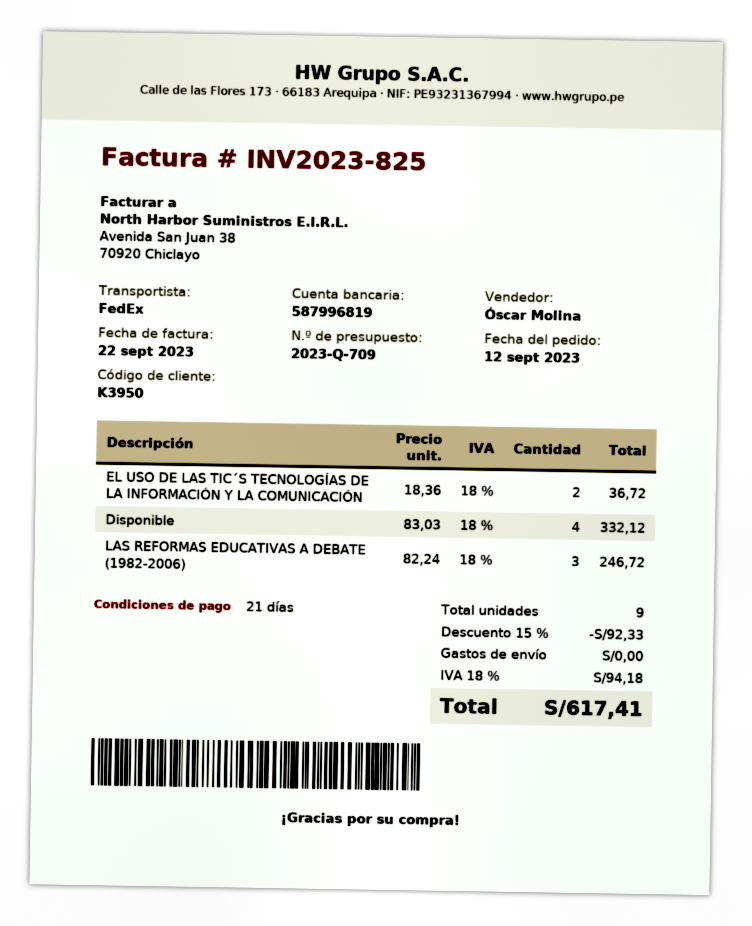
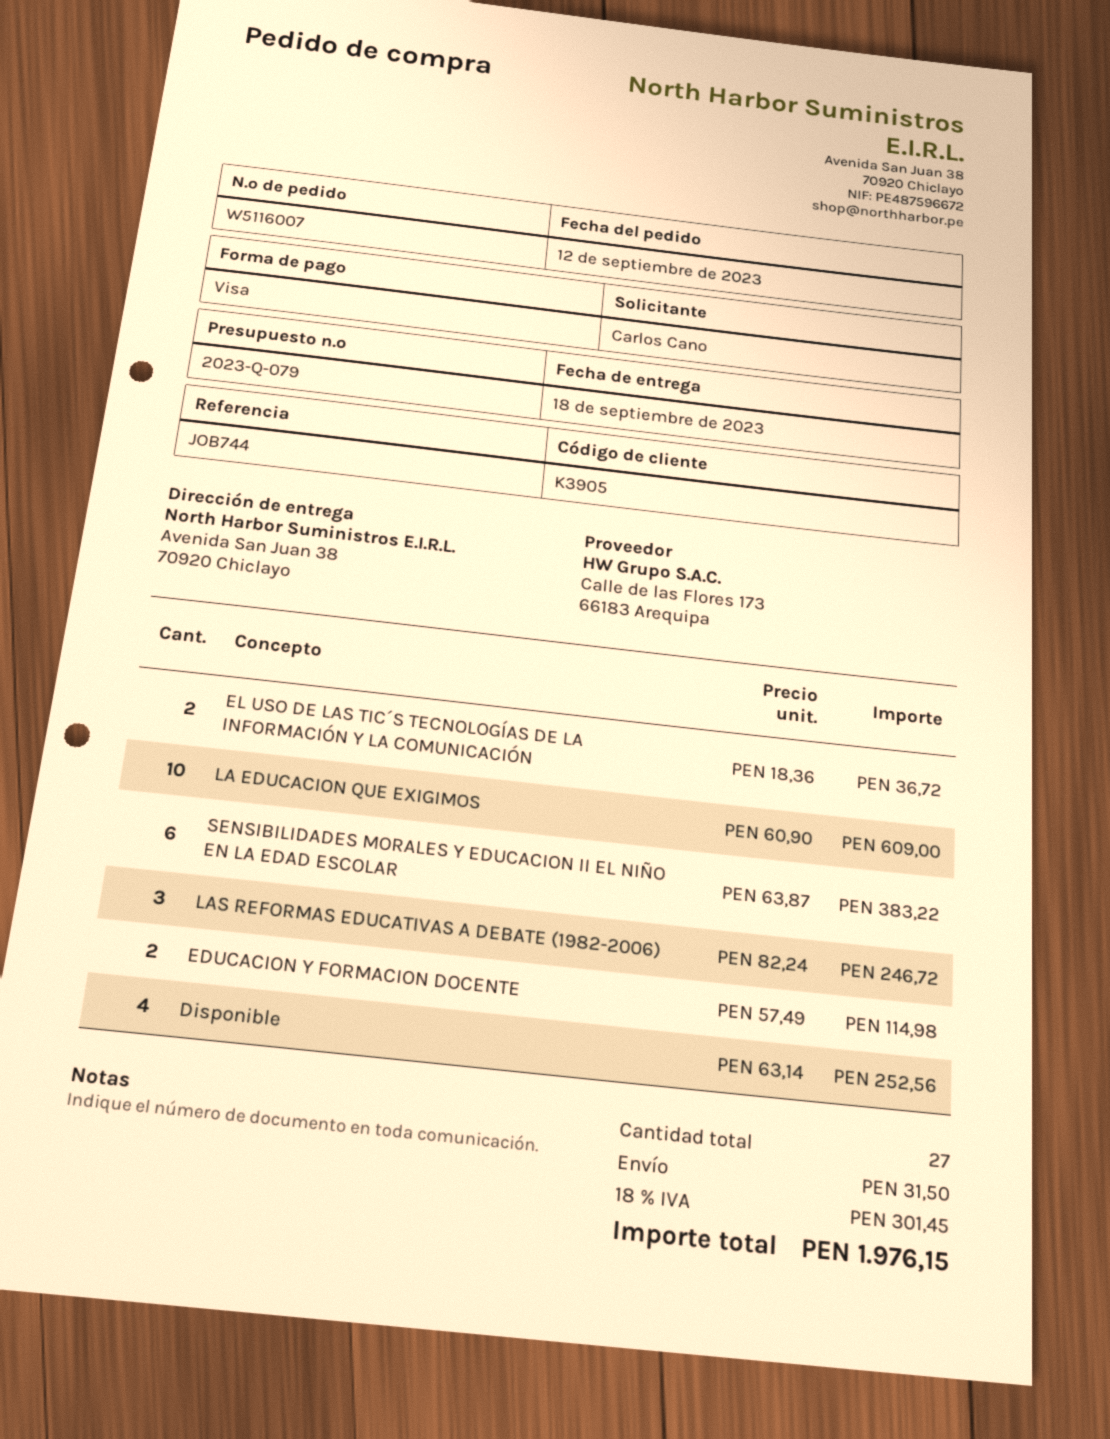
quote number: 2023-Q-709 -> 2023-Q-079
customer number: K3950 -> K3905
Disponible: 4 x 83.03 = 332.12 -> 4 x 63.14 = 252.56
LA EDUCACION QUE EXIGIMOS: none -> 10 x 60.90 = 609.00
SENSIBILIDADES MORALES Y EDUCACION II EL NIÑO EN LA EDAD ESCOLAR: none -> 6 x 63.87 = 383.22
EDUCACION Y FORMACION DOCENTE: none -> 2 x 57.49 = 114.98
total quantity: 9 -> 27
discount: 15% = 92.33 -> none
shipping: 0.00 -> 31.50
tax: 18% = 94.18 -> 18% = 301.45
total: 617.41 -> 1976.15

